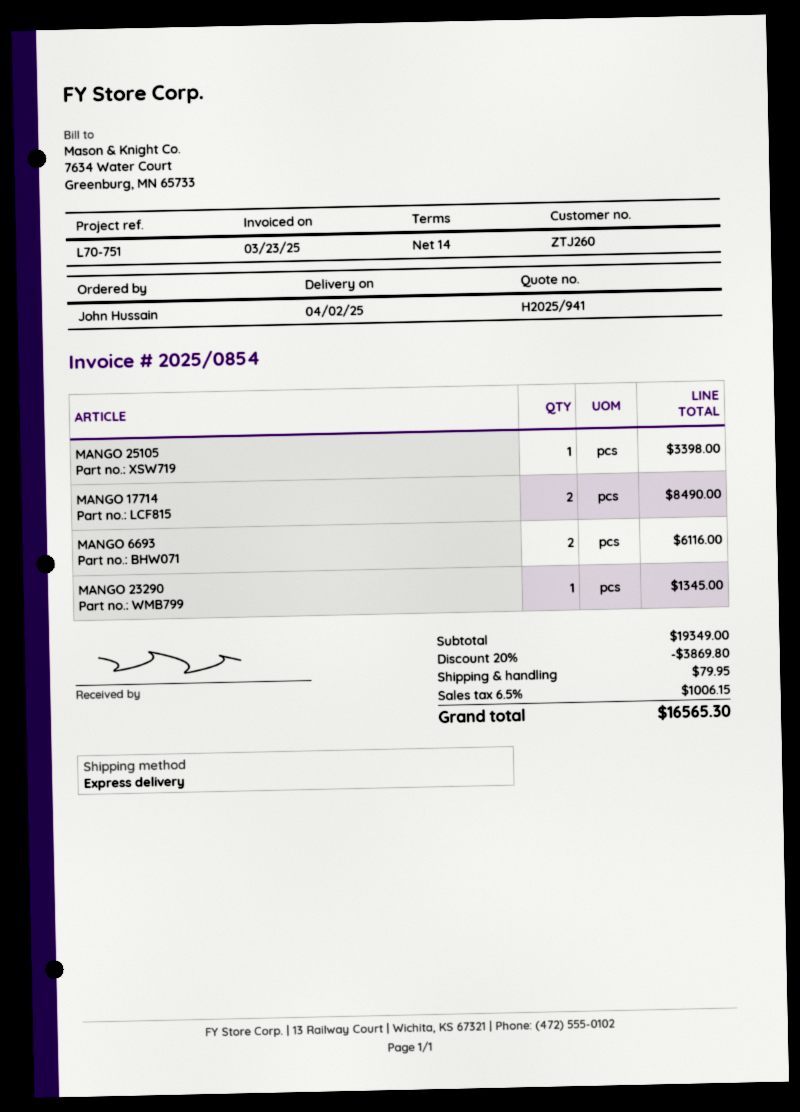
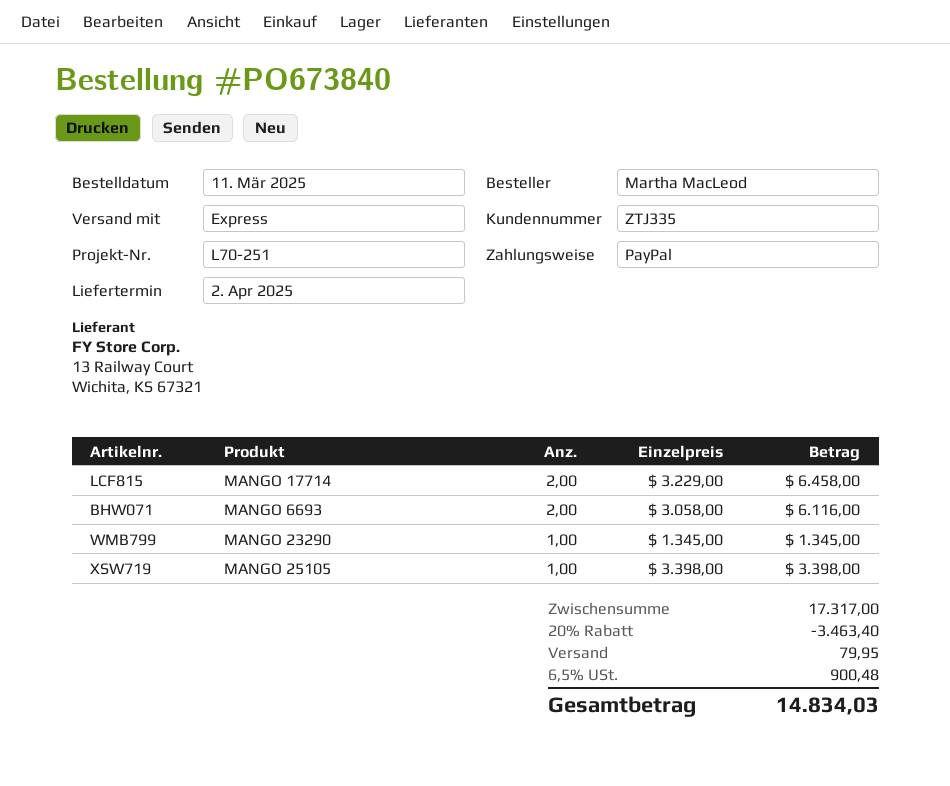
customer number: ZTJ260 -> ZTJ335
reference: L70-751 -> L70-251
ordered by: John Hussain -> Martha MacLeod
MANGO 17714: 2 for 8490.00 -> 2 for 6458.00
subtotal: 19349.00 -> 17317.00
discount: 20% = 3869.80 -> 20% = 3463.40
tax: 6.5% = 1006.15 -> 6.5% = 900.48
total: 16565.30 -> 14834.03

